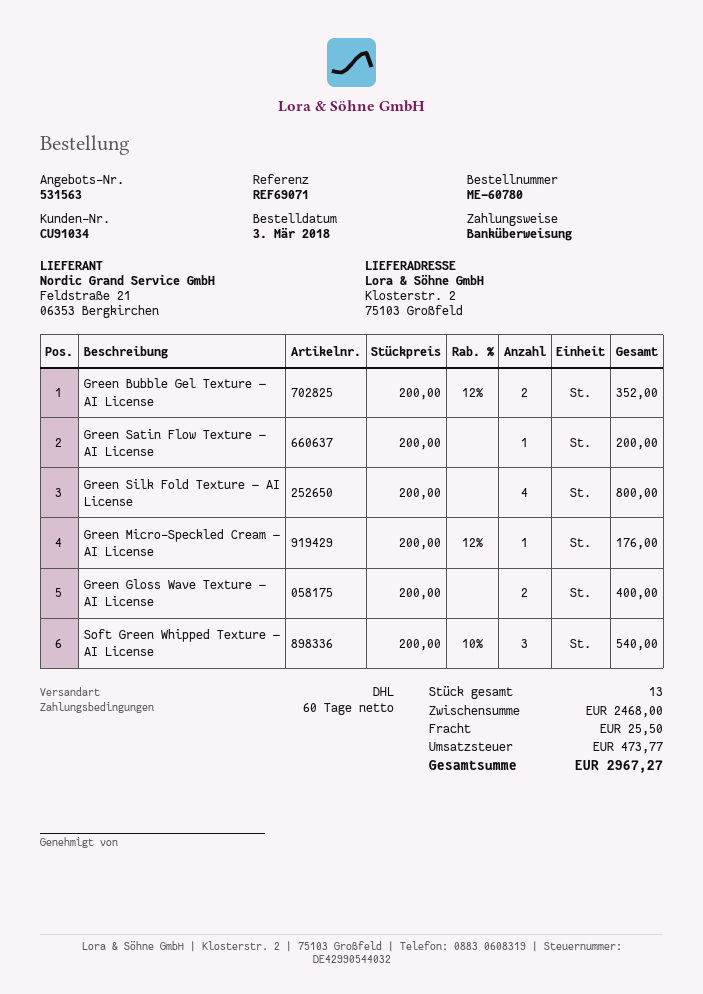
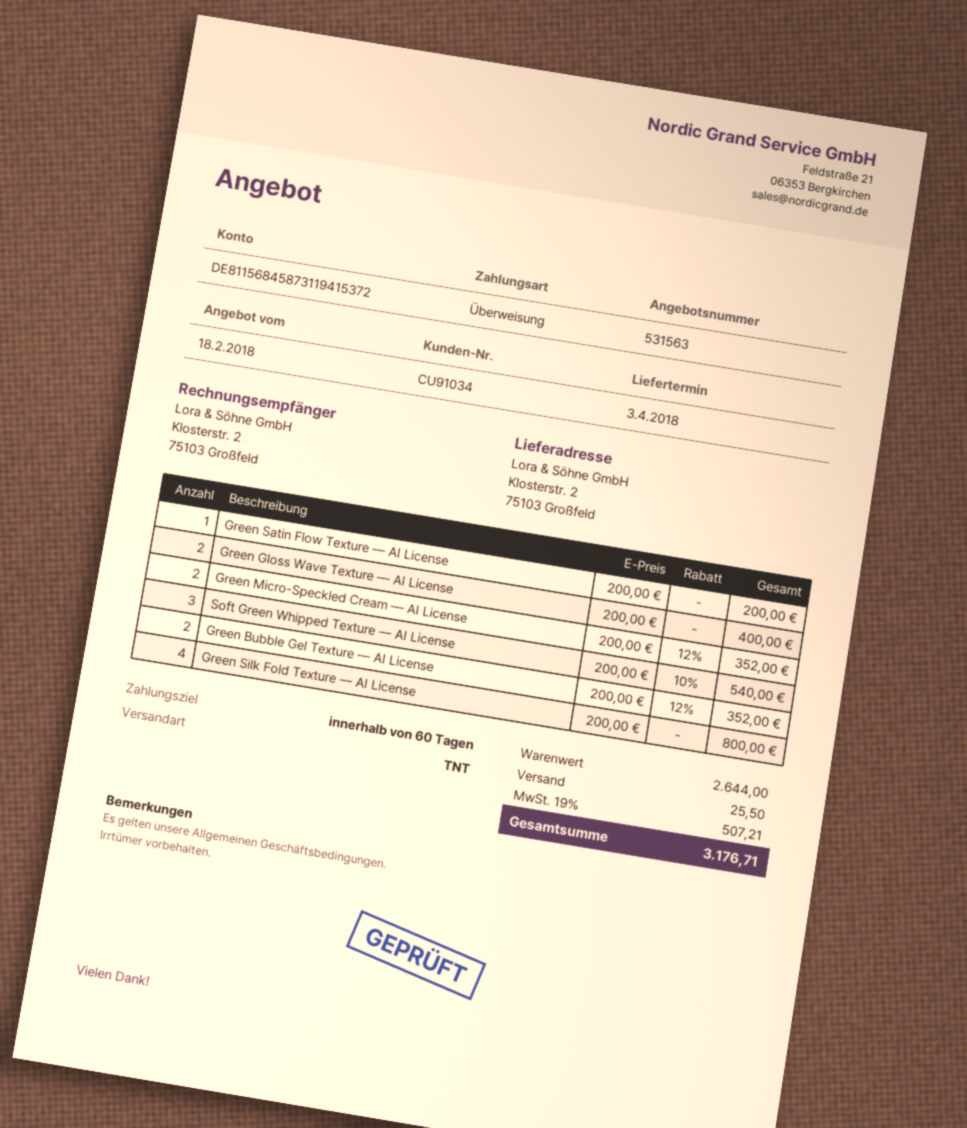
shipping method: DHL -> TNT
Green Micro-Speckled Cream — AI License: 1 x 200.00 - 12% = 176.00 -> 2 x 200.00 - 12% = 352.00
subtotal: 2468.00 -> 2644.00
tax: 473.77 -> 507.21
total: 2967.27 -> 3176.71

